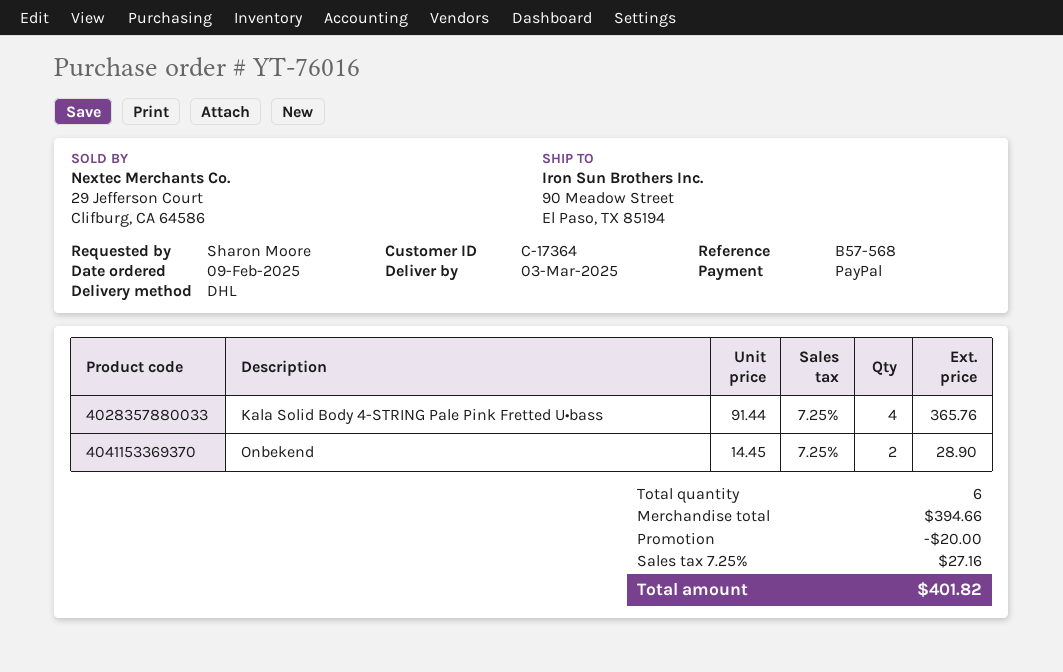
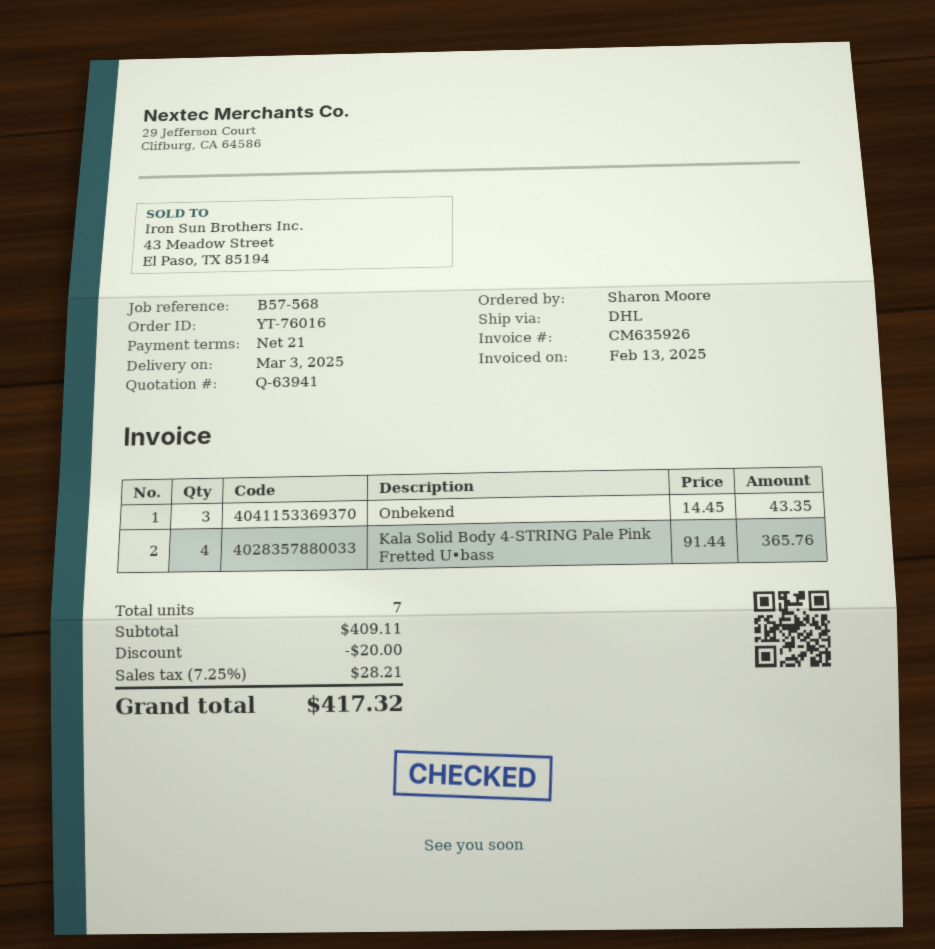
Onbekend: 2 x 14.45 = 28.90 -> 3 x 14.45 = 43.35
total quantity: 6 -> 7
subtotal: 394.66 -> 409.11
tax: 7.25% = 27.16 -> 7.25% = 28.21
total: 401.82 -> 417.32

